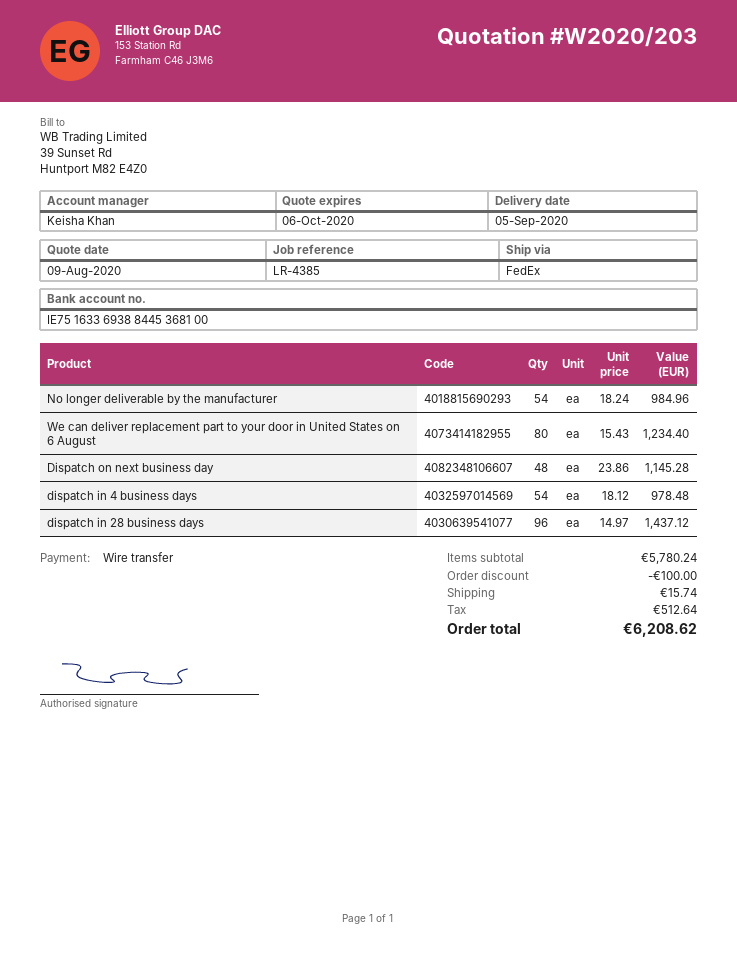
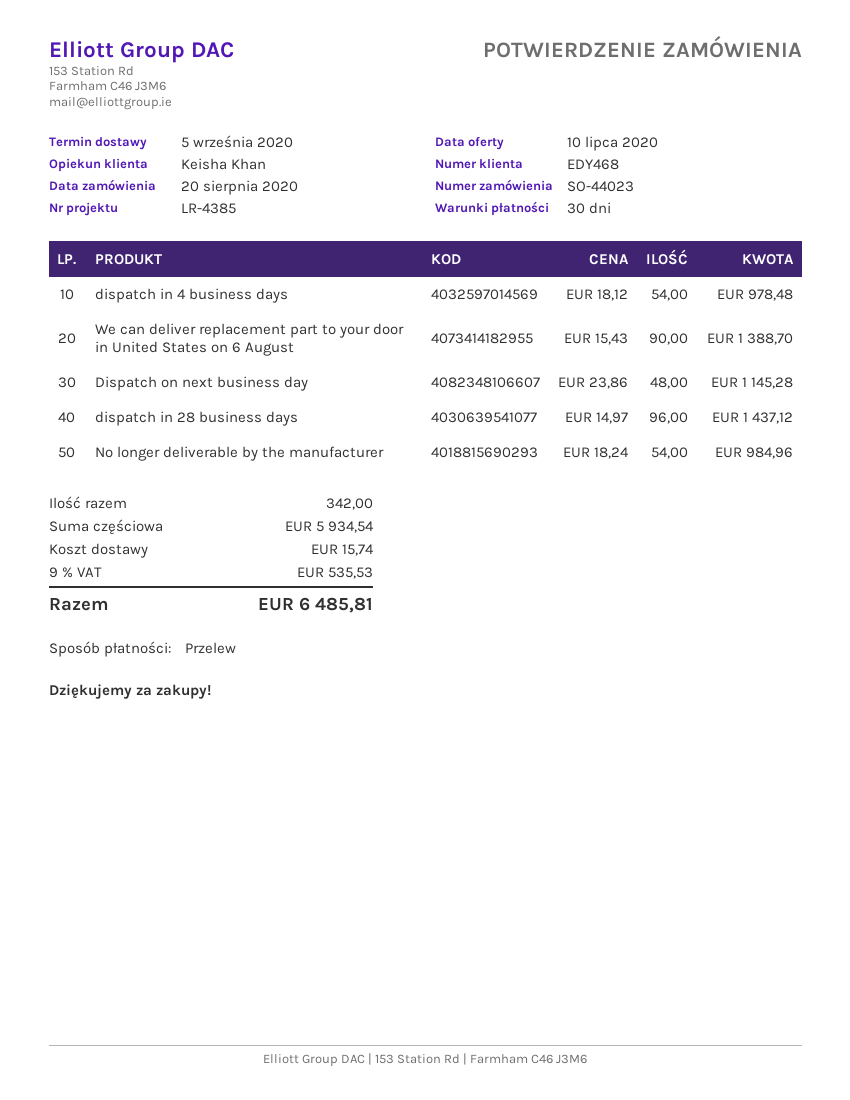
quote date: 2020-08-09 -> 2020-07-10
We can deliver replacement part to your door in United States on 6 August: 80 x 15.43 = 1234.40 -> 90 x 15.43 = 1388.70
subtotal: 5780.24 -> 5934.54
discount: 100.00 -> none
tax: 512.64 -> 535.53
total: 6208.62 -> 6485.81

